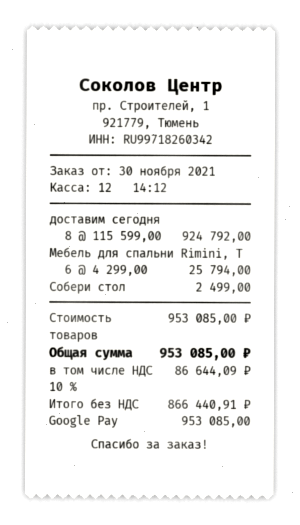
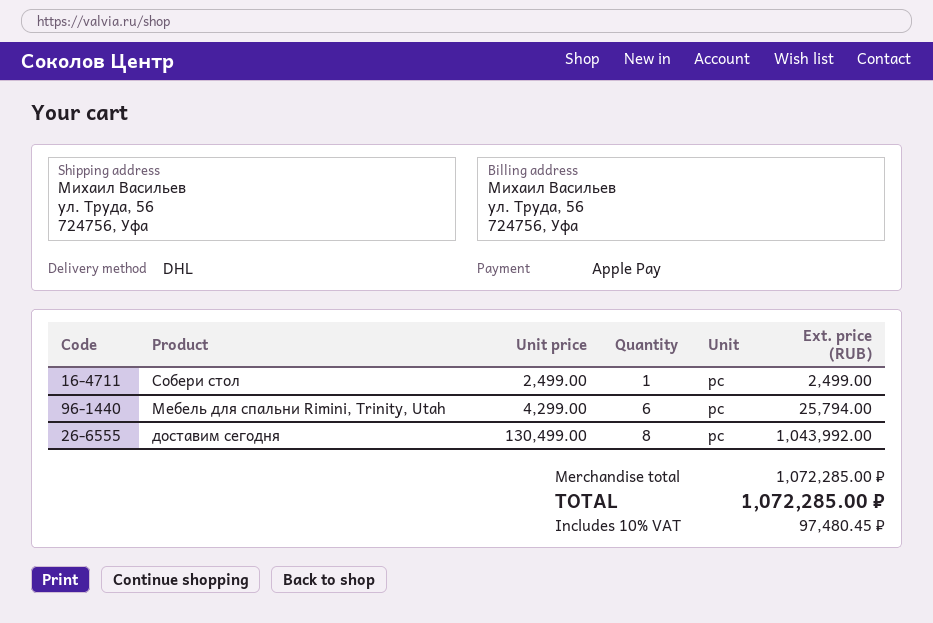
payment method: Google Pay -> Apple Pay
доставим сегодня: 8 x 115599.00 = 924792.00 -> 8 x 130499.00 = 1043992.00
subtotal: 953085.00 -> 1072285.00
tax: 10% = 86644.09 -> 10% = 97480.45
total: 953085.00 -> 1072285.00

